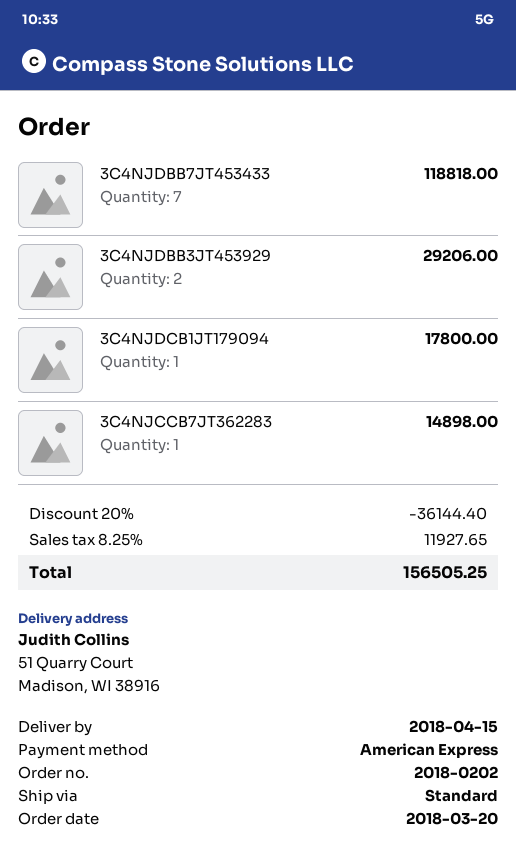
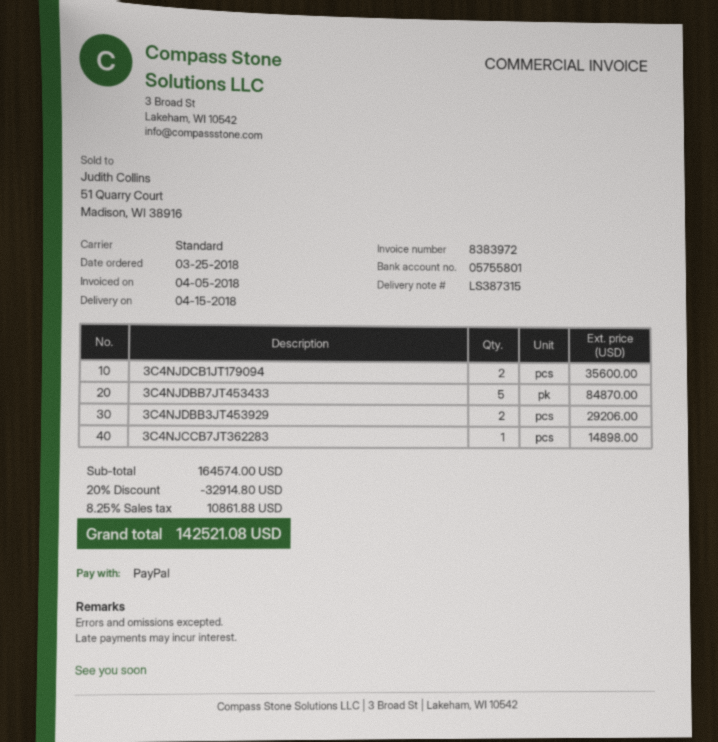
order date: 2018-03-20 -> 2018-03-25
payment method: American Express -> PayPal
3C4NJDBB7JT453433: 7 for 118818.00 -> 5 for 84870.00
3C4NJDCB1JT179094: 1 for 17800.00 -> 2 for 35600.00
discount: 20% = 36144.40 -> 20% = 32914.80
tax: 8.25% = 11927.65 -> 8.25% = 10861.88
total: 156505.25 -> 142521.08

